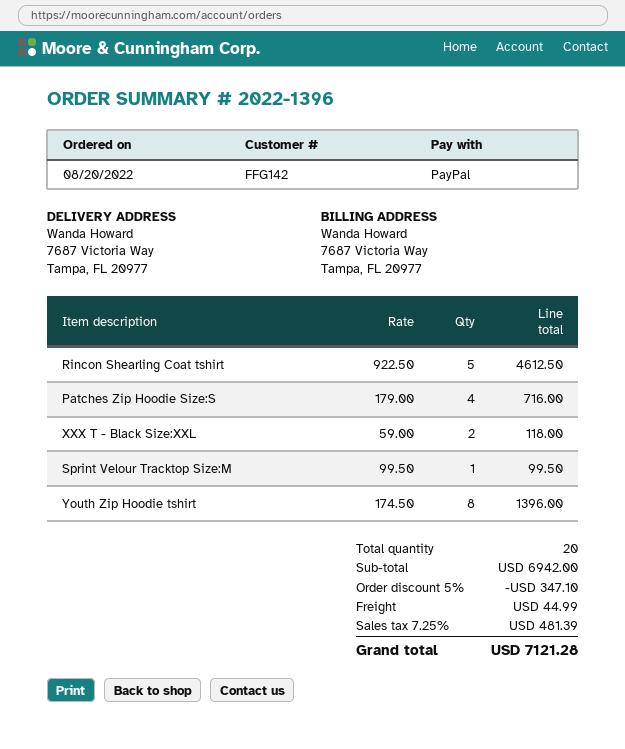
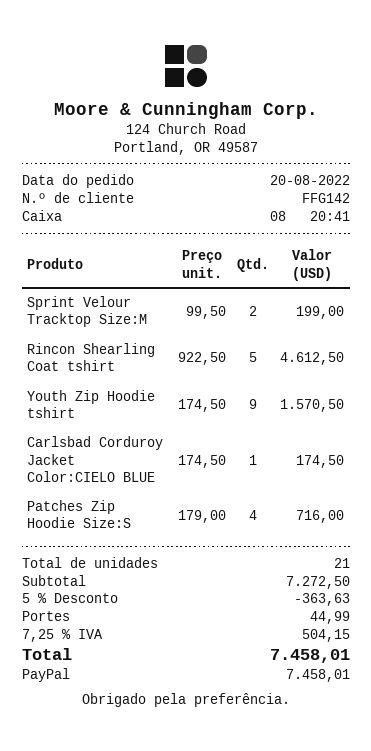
XXX T - Black Size:XXL: 2 x 59.00 = 118.00 -> none
Sprint Velour Tracktop Size:M: 1 x 99.50 = 99.50 -> 2 x 99.50 = 199.00
Youth Zip Hoodie tshirt: 8 x 174.50 = 1396.00 -> 9 x 174.50 = 1570.50
Carlsbad Corduroy Jacket Color:CIELO BLUE: none -> 1 x 174.50 = 174.50
total quantity: 20 -> 21
subtotal: 6942.00 -> 7272.50
discount: 5% = 347.10 -> 5% = 363.63
tax: 7.25% = 481.39 -> 7.25% = 504.15
total: 7121.28 -> 7458.01

